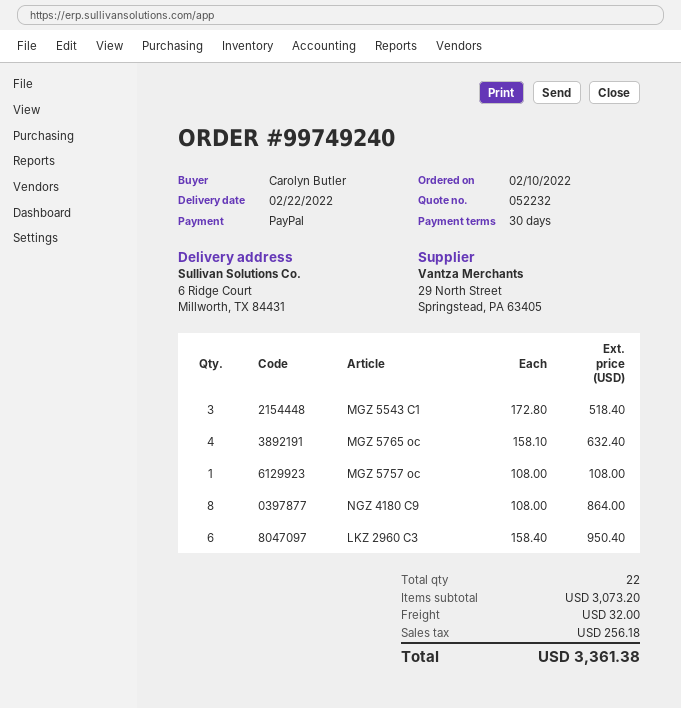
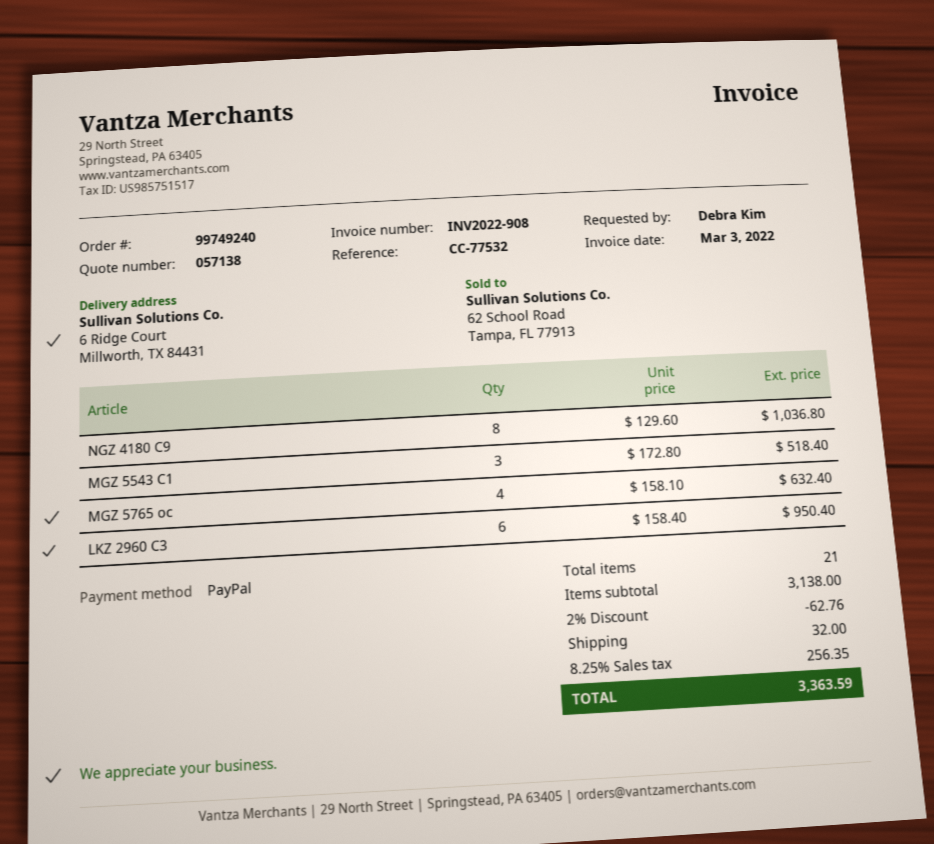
quote number: 052232 -> 057138
ordered by: Carolyn Butler -> Debra Kim
MGZ 5757 oc: 1 x 108.00 = 108.00 -> none
NGZ 4180 C9: 8 x 108.00 = 864.00 -> 8 x 129.60 = 1036.80
total quantity: 22 -> 21
subtotal: 3073.20 -> 3138.00
discount: none -> 2% = 62.76
tax: 256.18 -> 256.35
total: 3361.38 -> 3363.59

